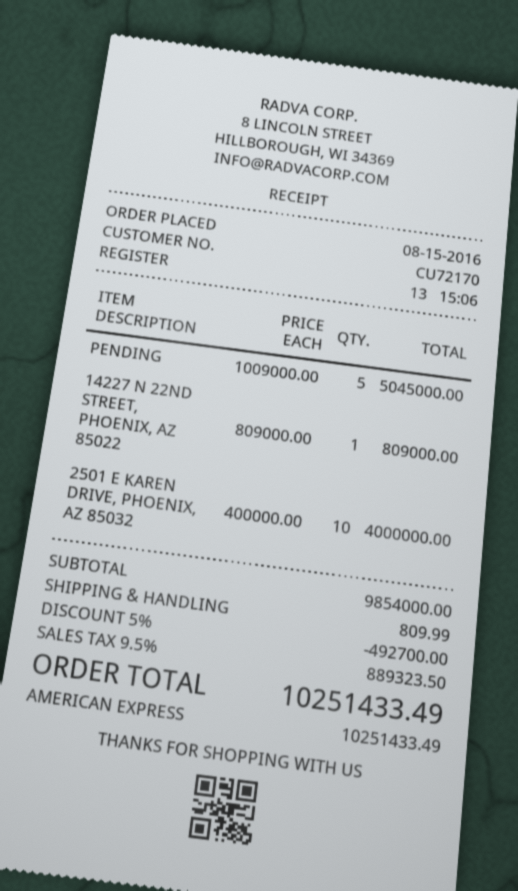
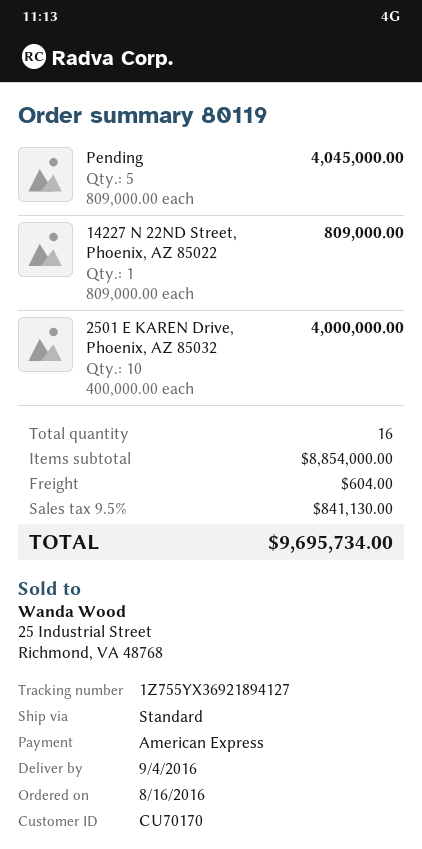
order date: 2016-08-15 -> 2016-08-16
customer number: CU72170 -> CU70170
PENDING: 5 x 1009000.00 = 5045000.00 -> 5 x 809000.00 = 4045000.00
subtotal: 9854000.00 -> 8854000.00
discount: 5% = 492700.00 -> none
shipping: 809.99 -> 604.00
tax: 9.5% = 889323.50 -> 9.5% = 841130.00
total: 10251433.49 -> 9695734.00

